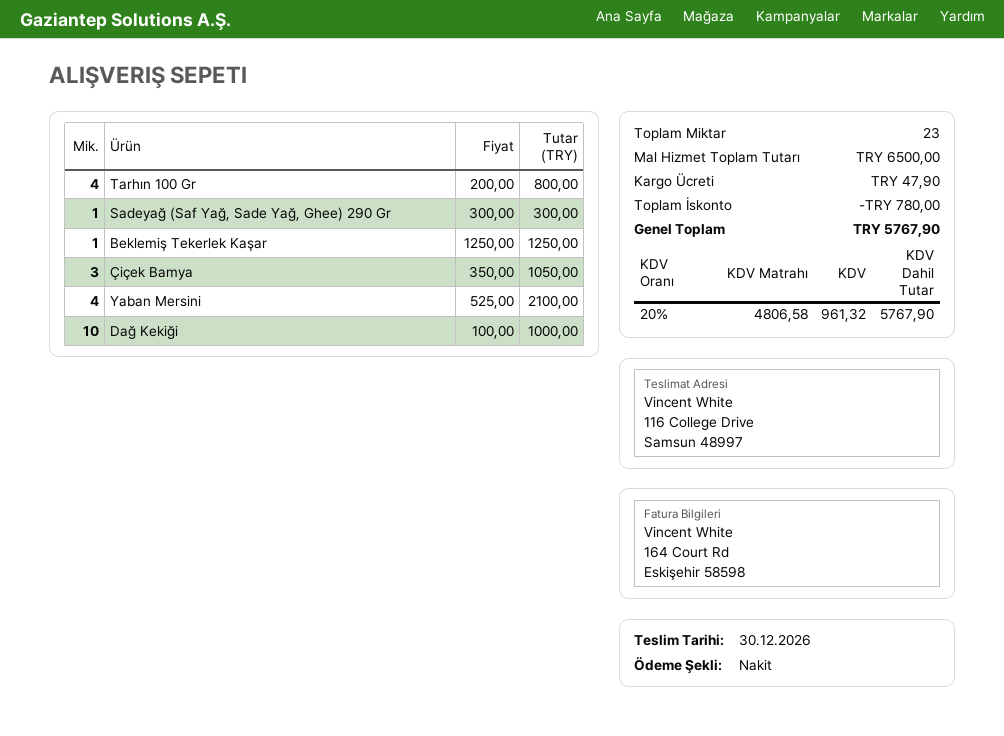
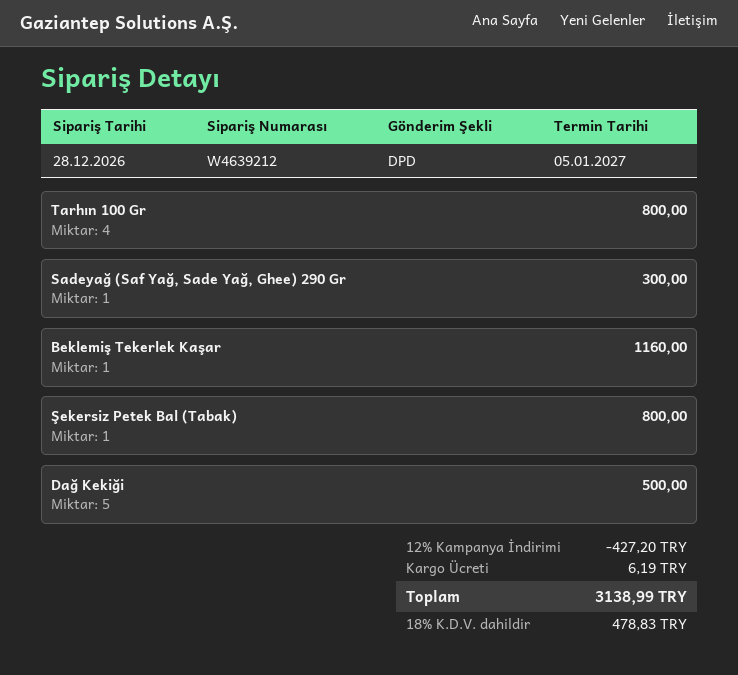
delivery date: 2026-12-30 -> 2027-01-05
Beklemiş Tekerlek Kaşar: 1 for 1250.00 -> 1 for 1160.00
Çiçek Bamya: 3 for 1050.00 -> none
Yaban Mersini: 4 for 2100.00 -> none
Dağ Kekiği: 10 for 1000.00 -> 5 for 500.00
Şekersiz Petek Bal (Tabak): none -> 1 for 800.00
discount: 780.00 -> 427.20
shipping: 47.90 -> 6.19
tax: 20% = 961.32 -> 18% = 478.83
total: 5767.90 -> 3138.99

